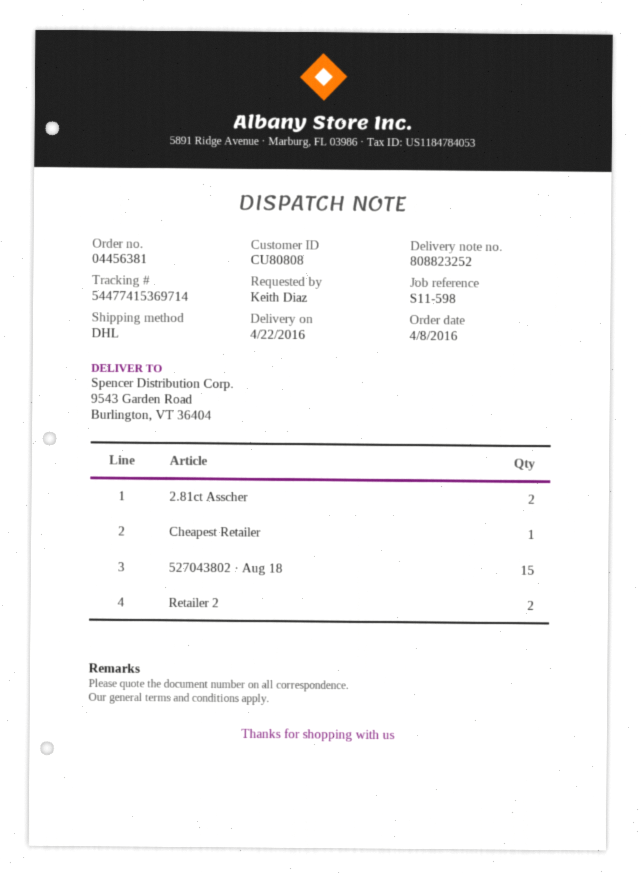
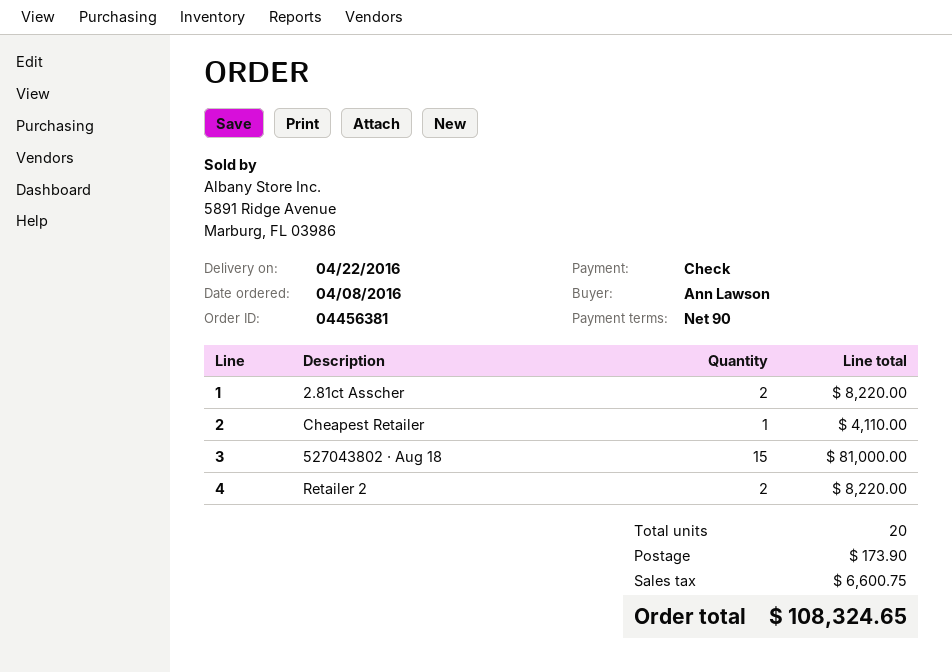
ordered by: Keith Diaz -> Ann Lawson

